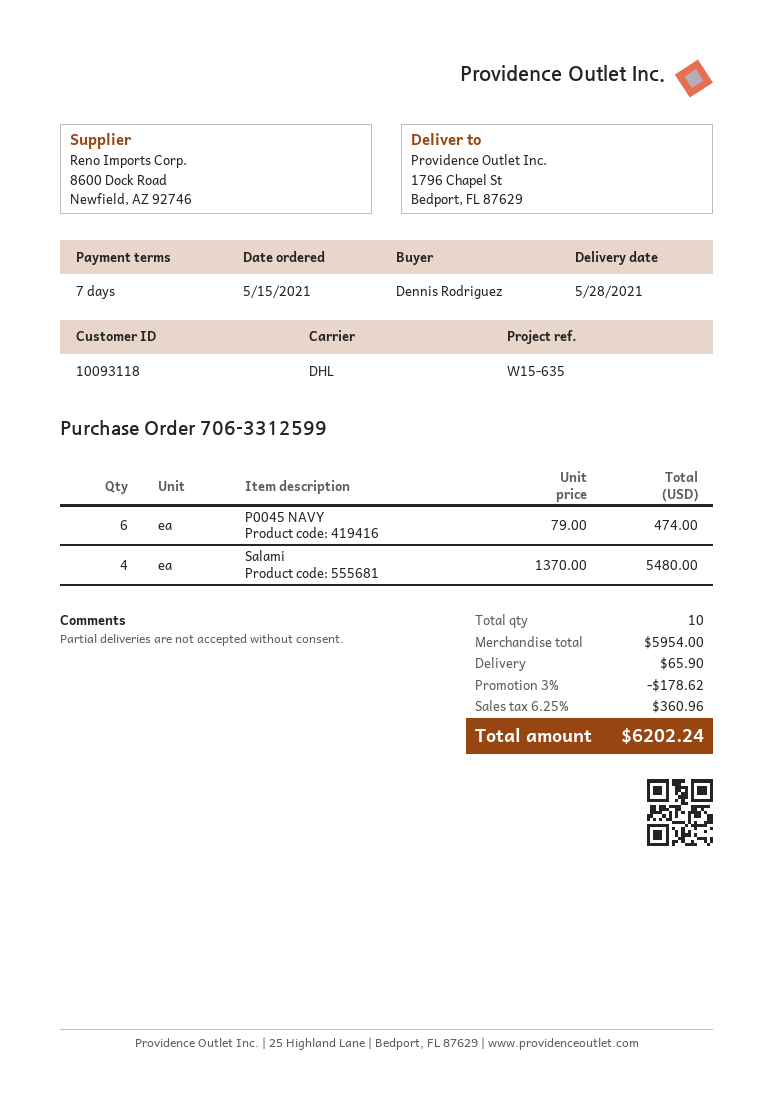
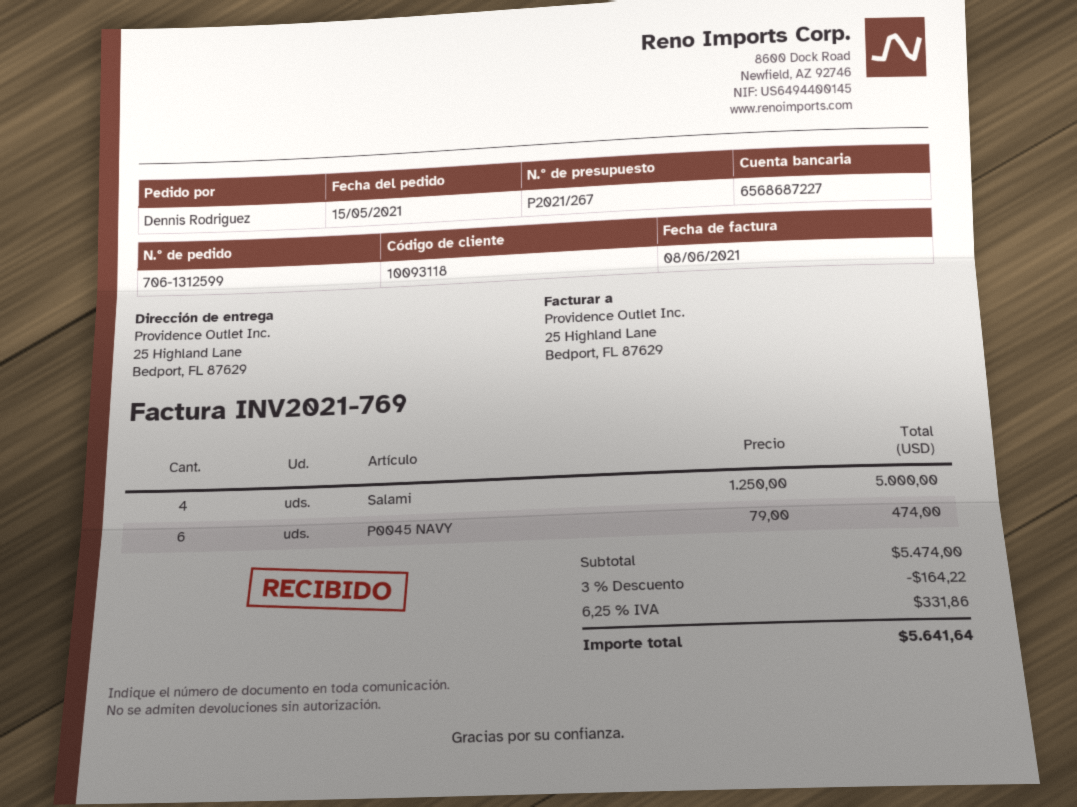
order number: 706-3312599 -> 706-1312599
ship to: 1796 Chapel St, Bedport, FL 87629 -> 25 Highland Lane, Bedport, FL 87629
Salami: 4 x 1370.00 = 5480.00 -> 4 x 1250.00 = 5000.00
subtotal: 5954.00 -> 5474.00
discount: 3% = 178.62 -> 3% = 164.22
shipping: 65.90 -> none
tax: 6.25% = 360.96 -> 6.25% = 331.86
total: 6202.24 -> 5641.64

